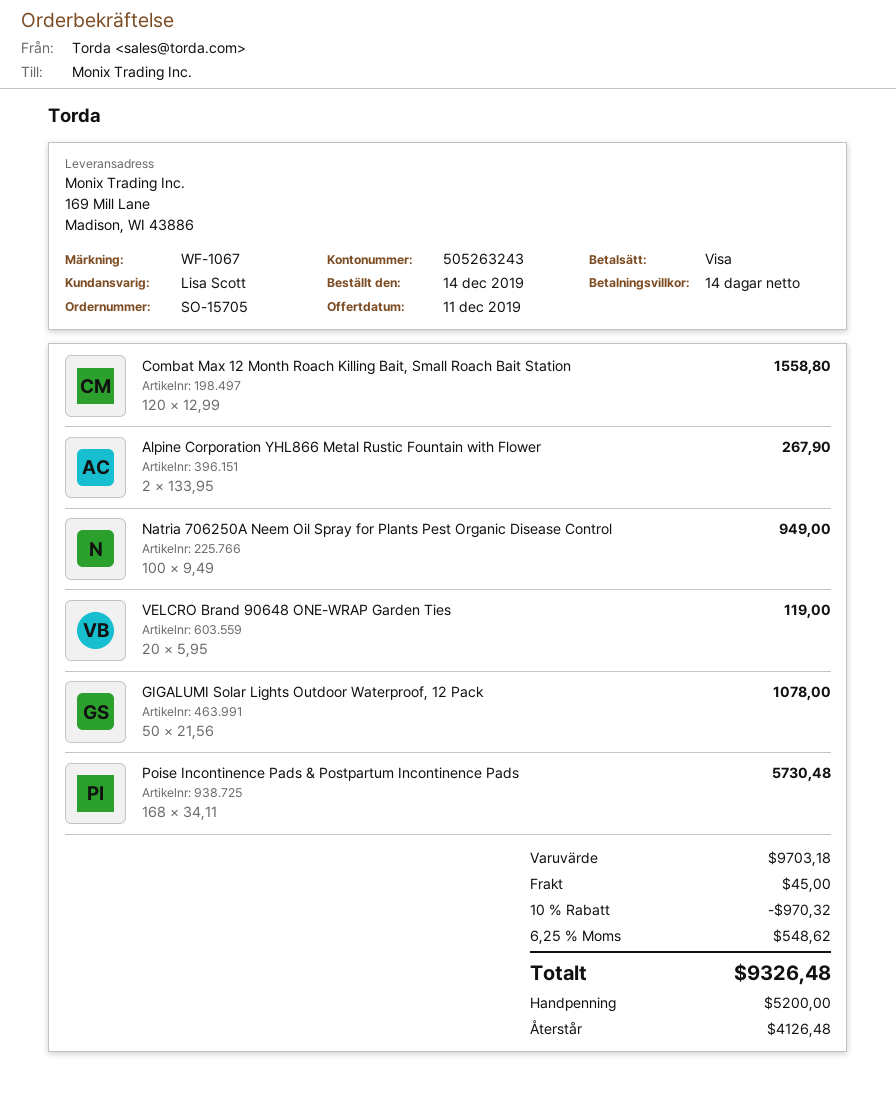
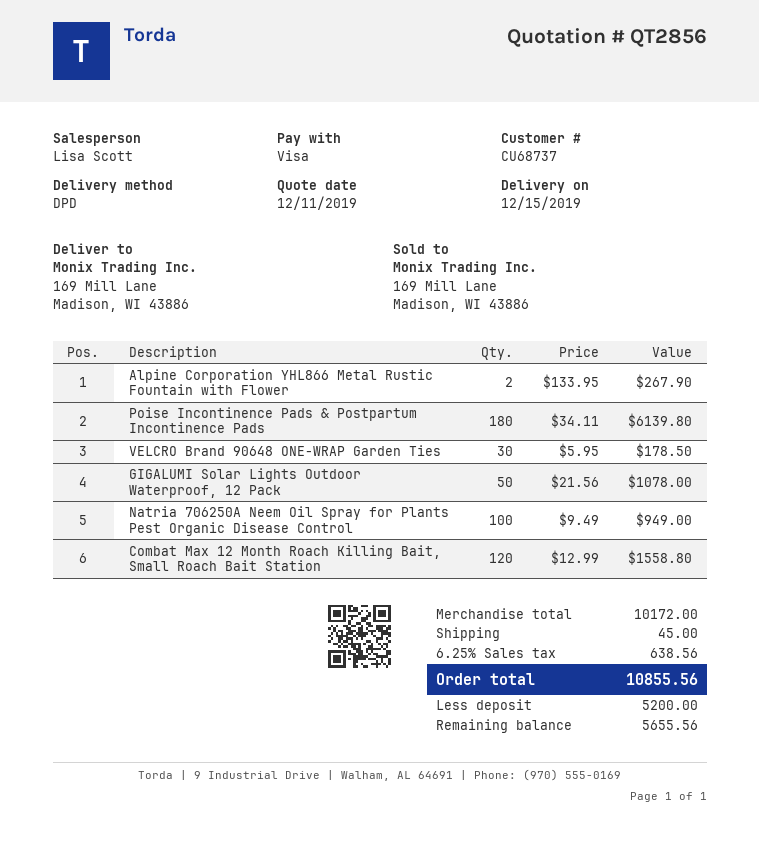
VELCRO Brand 90648 ONE-WRAP Garden Ties: 20 x 5.95 = 119.00 -> 30 x 5.95 = 178.50
Poise Incontinence Pads & Postpartum Incontinence Pads: 168 x 34.11 = 5730.48 -> 180 x 34.11 = 6139.80
subtotal: 9703.18 -> 10172.00
discount: 10% = 970.32 -> none
tax: 6.25% = 548.62 -> 6.25% = 638.56
total: 9326.48 -> 10855.56
balance: 4126.48 -> 5655.56

